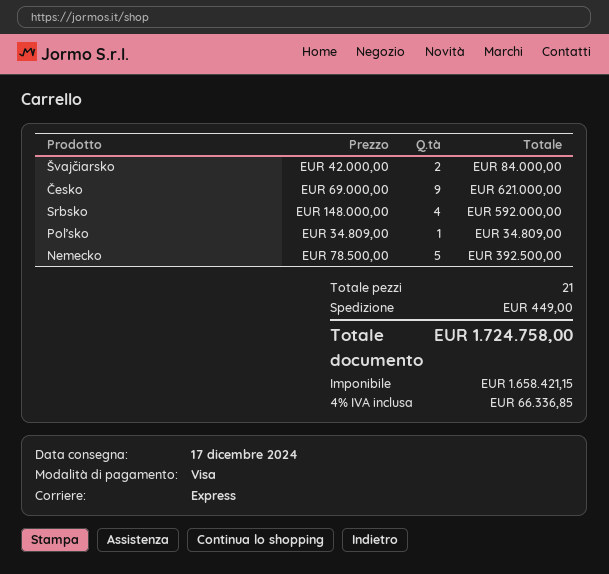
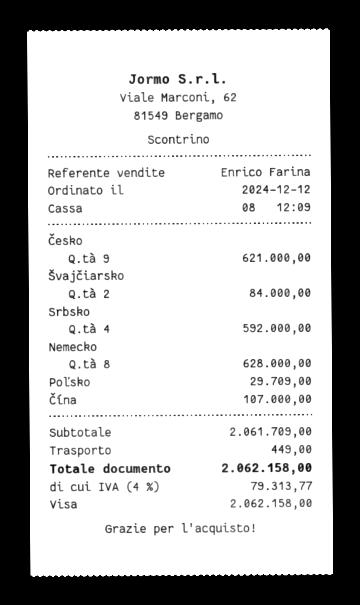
Poľsko: 1 for 34809.00 -> 1 for 29709.00
Nemecko: 5 for 392500.00 -> 8 for 628000.00
Čína: none -> 1 for 107000.00
tax: 4% = 66336.85 -> 4% = 79313.77
total: 1724758.00 -> 2062158.00

